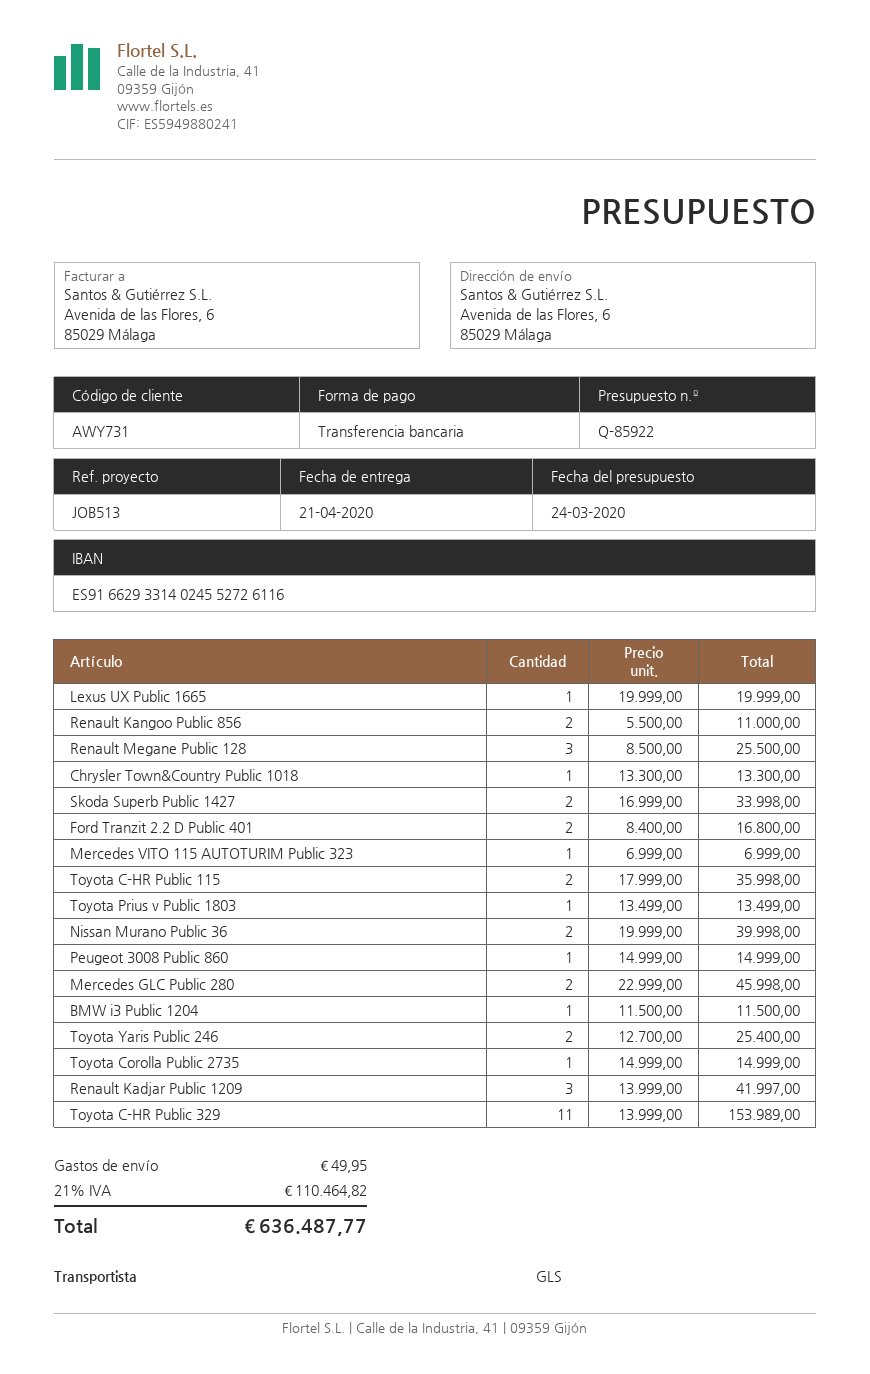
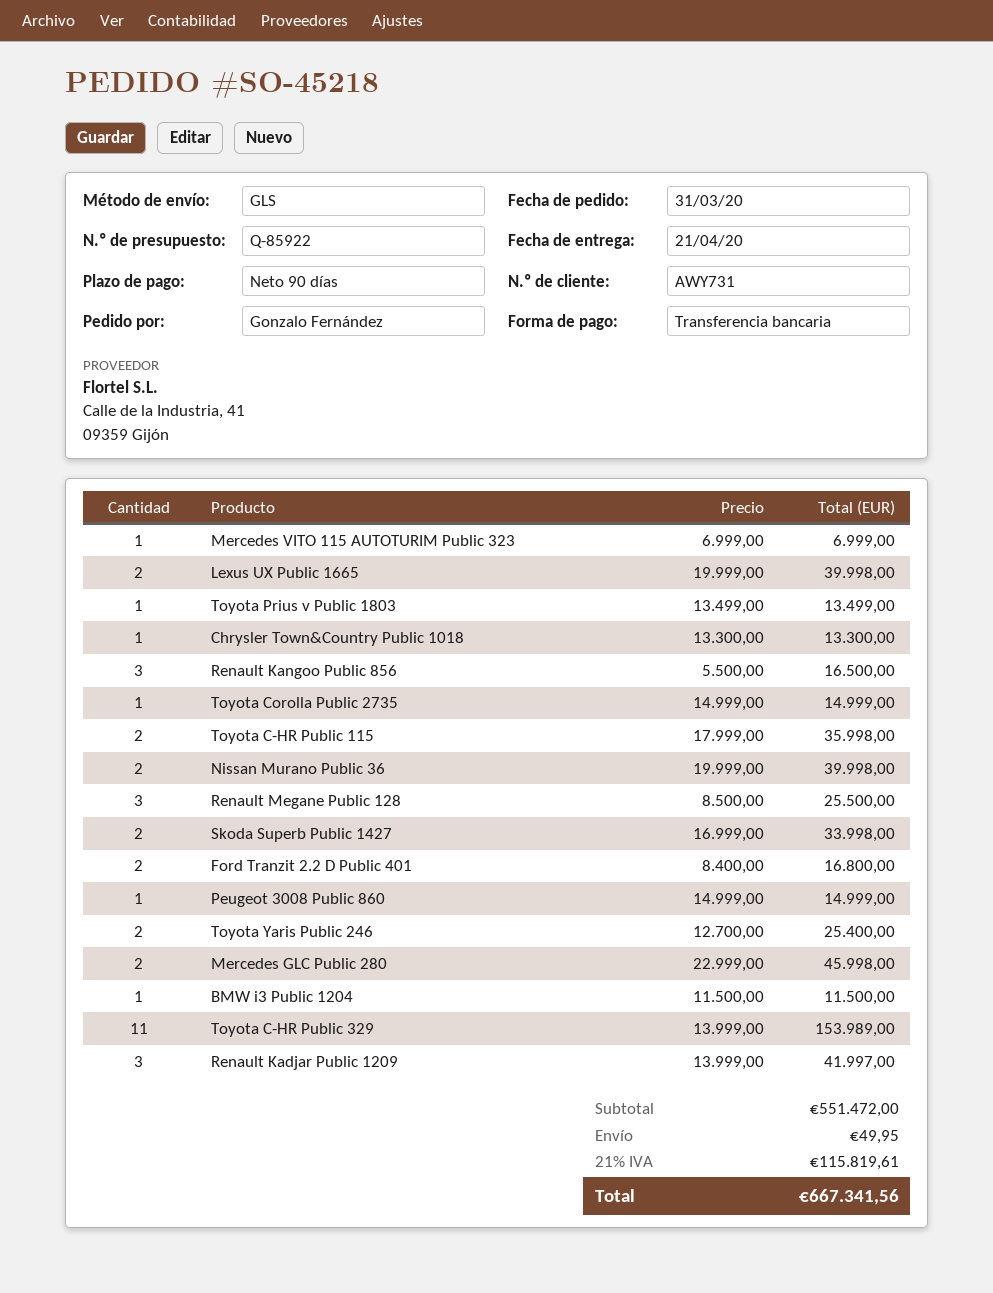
Lexus UX Public 1665: 1 x 19999.00 = 19999.00 -> 2 x 19999.00 = 39998.00
Renault Kangoo Public 856: 2 x 5500.00 = 11000.00 -> 3 x 5500.00 = 16500.00
tax: 21% = 110464.82 -> 21% = 115819.61
total: 636487.77 -> 667341.56

